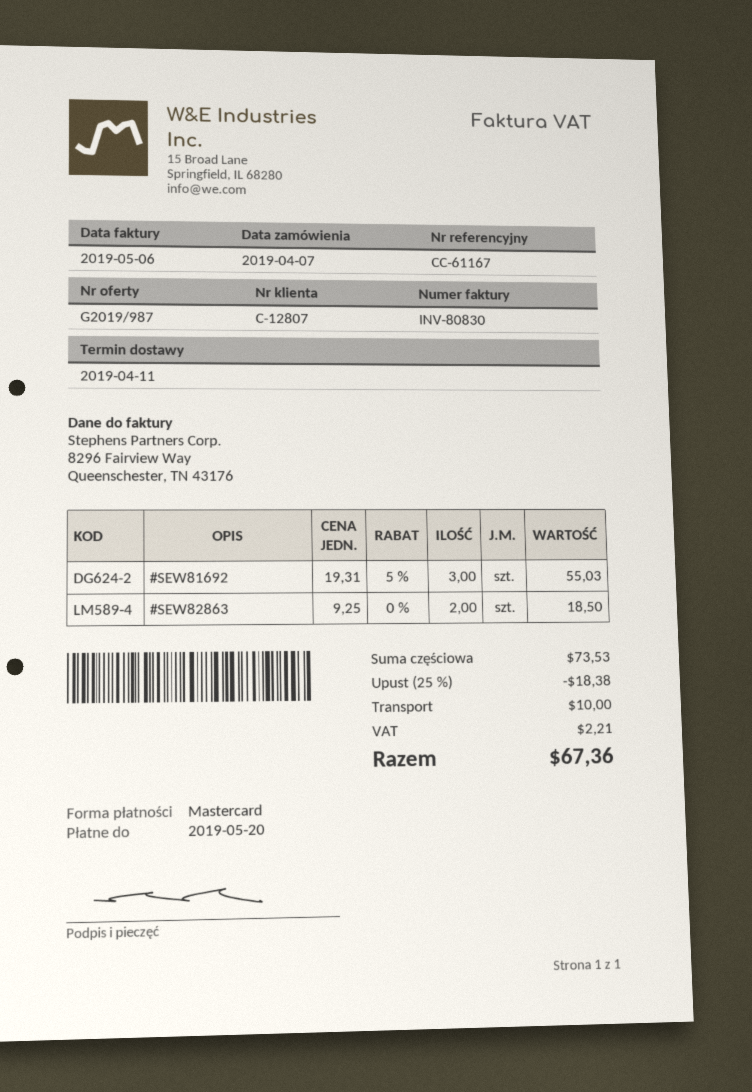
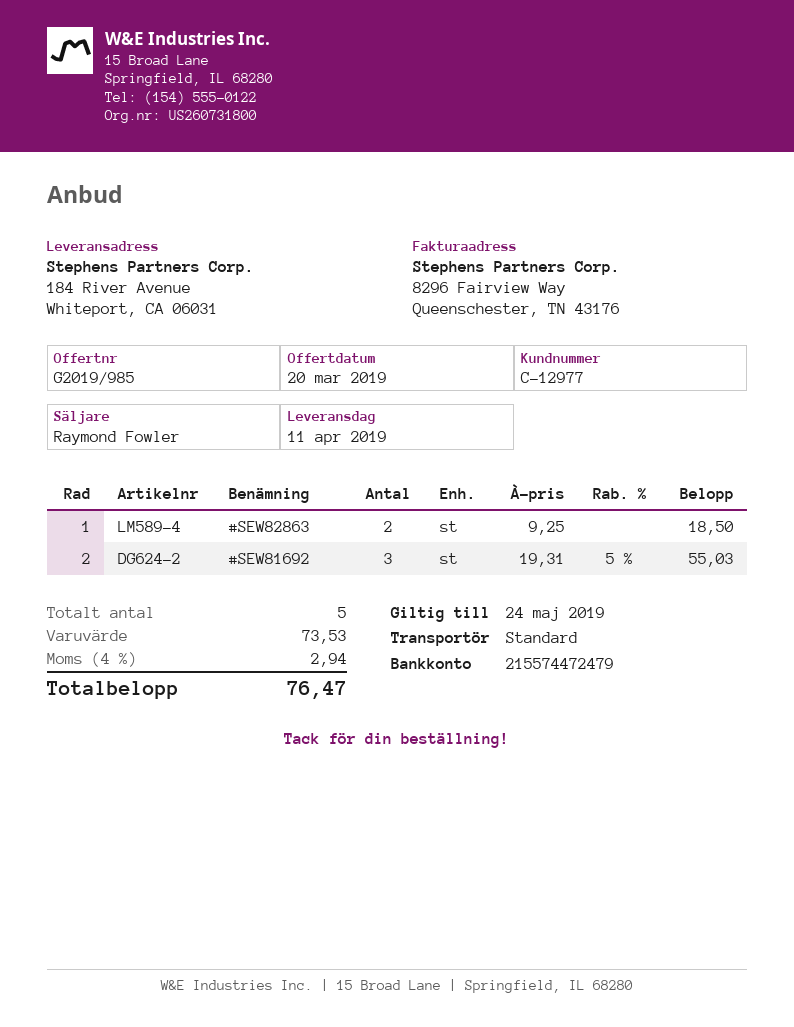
quote number: G2019/987 -> G2019/985
customer number: C-12807 -> C-12977
discount: 25% = 18.38 -> none
shipping: 10.00 -> none
tax: 2.21 -> 2.94
total: 67.36 -> 76.47

